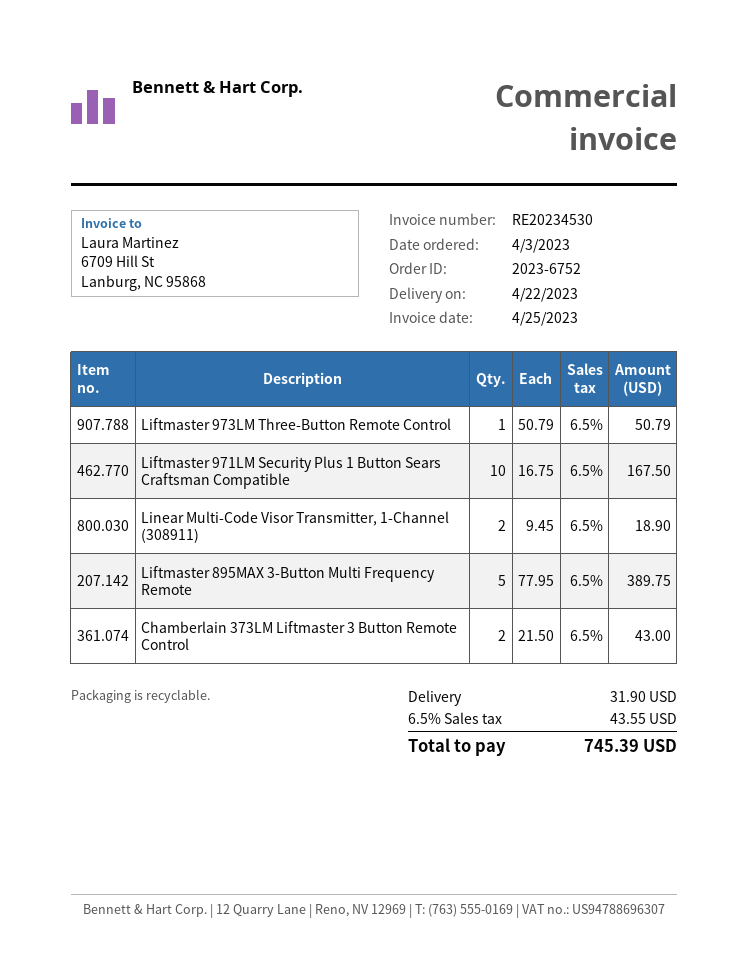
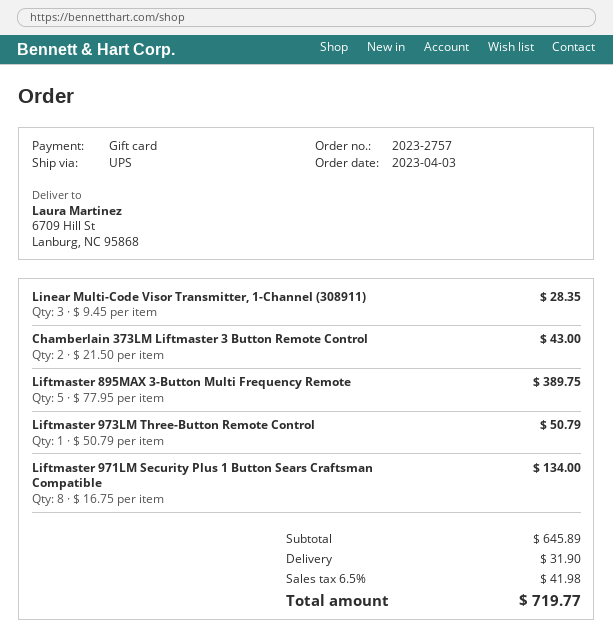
order number: 2023-6752 -> 2023-2757
Liftmaster 971LM Security Plus 1 Button Sears Craftsman Compatible: 10 x 16.75 = 167.50 -> 8 x 16.75 = 134.00
Linear Multi-Code Visor Transmitter, 1-Channel (308911): 2 x 9.45 = 18.90 -> 3 x 9.45 = 28.35
tax: 6.5% = 43.55 -> 6.5% = 41.98
total: 745.39 -> 719.77

